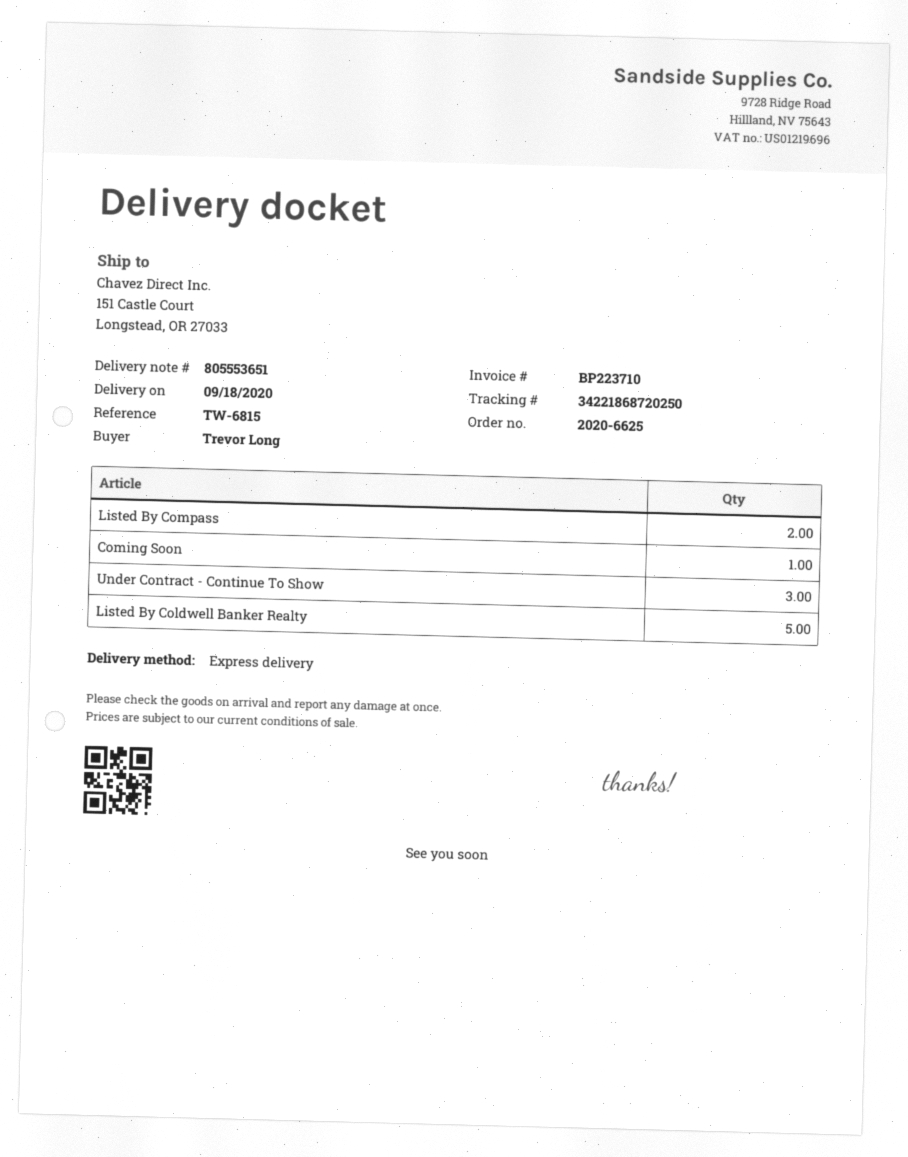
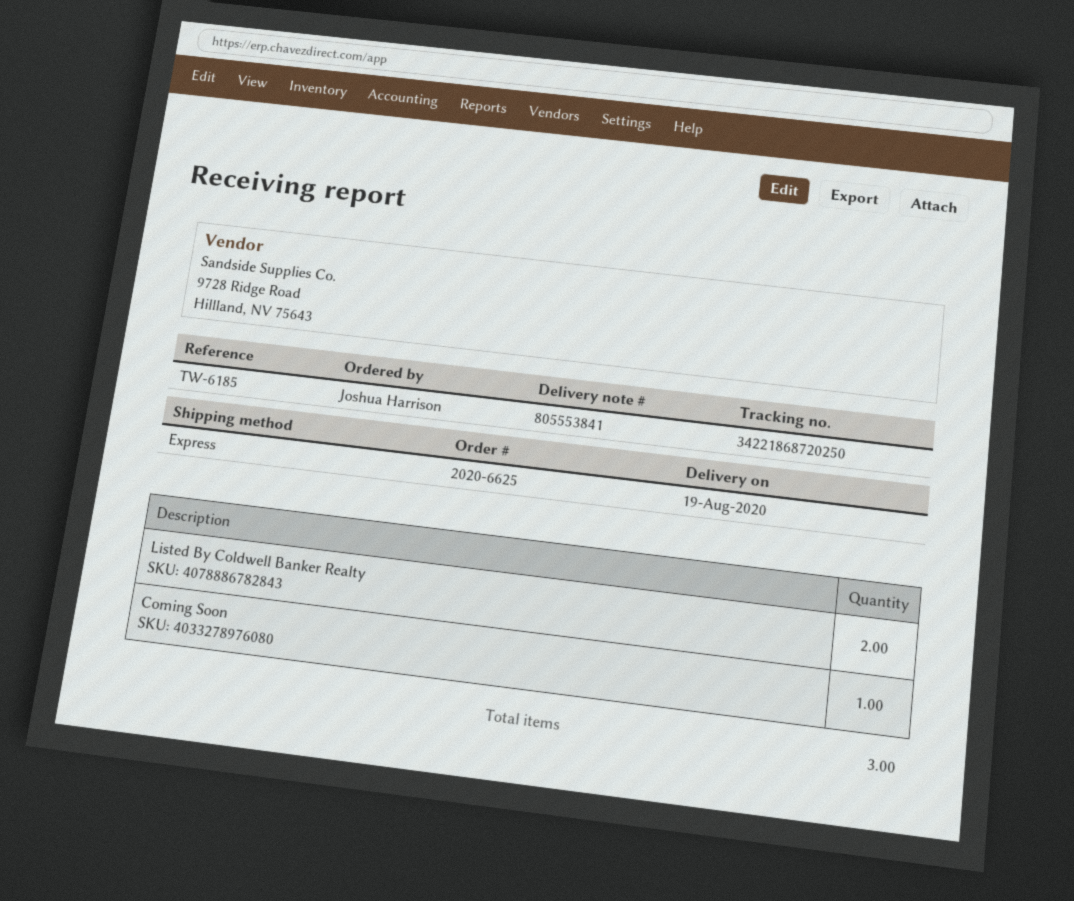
delivery note number: 805553651 -> 805553841
delivery date: 2020-09-18 -> 2020-08-19
reference: TW-6815 -> TW-6185
ordered by: Trevor Long -> Joshua Harrison
Listed By Compass: 2 -> none
Under Contract - Continue To Show: 3 -> none
Listed By Coldwell Banker Realty: 5 -> 2

